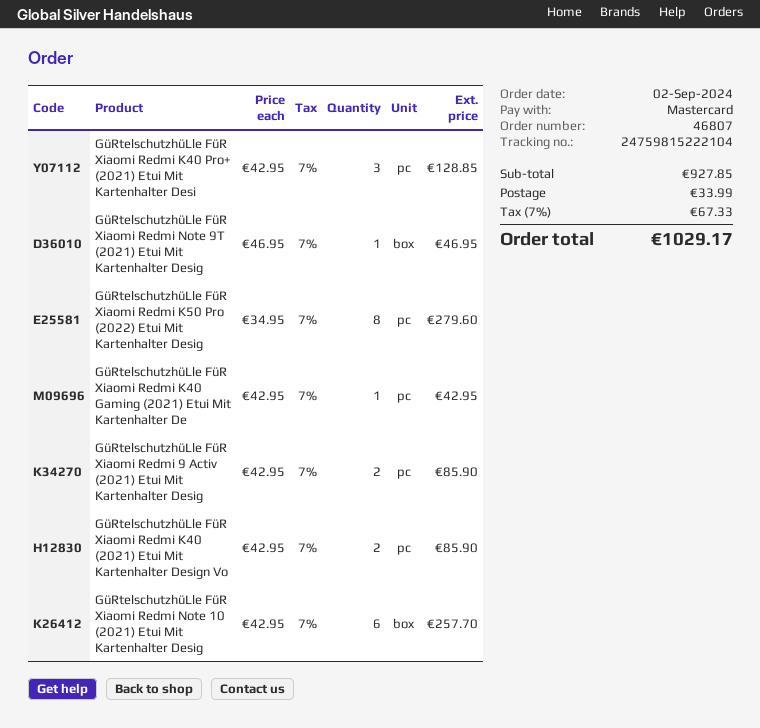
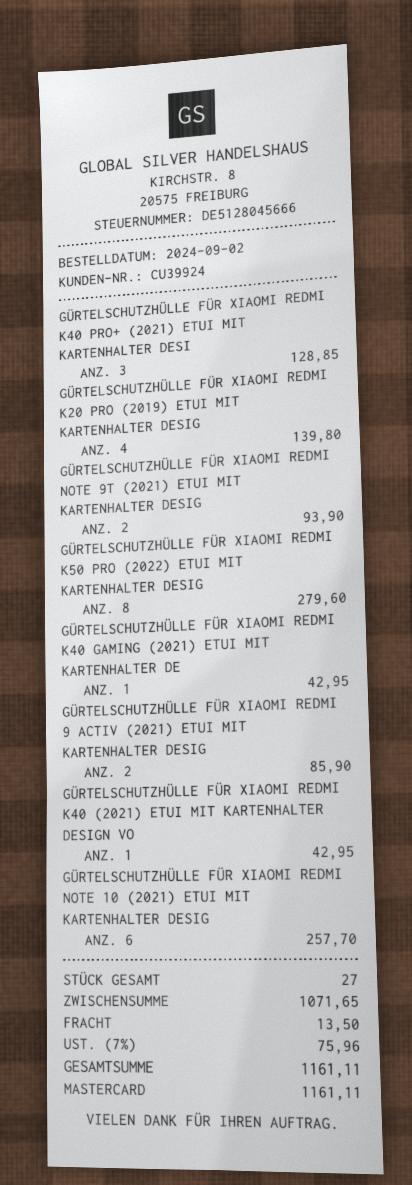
GüRtelschutzhüLle FüR Xiaomi Redmi Note 9T (2021) Etui Mit Kartenhalter Desig: 1 for 46.95 -> 2 for 93.90
GüRtelschutzhüLle FüR Xiaomi Redmi K40 (2021) Etui Mit Kartenhalter Design Vo: 2 for 85.90 -> 1 for 42.95
GÜRTELSCHUTZHÜLLE FÜR XIAOMI REDMI K20 PRO (2019) ETUI MIT KARTENHALTER DESIG: none -> 4 for 139.80
subtotal: 927.85 -> 1071.65
shipping: 33.99 -> 13.50
tax: 7% = 67.33 -> 7% = 75.96
total: 1029.17 -> 1161.11

